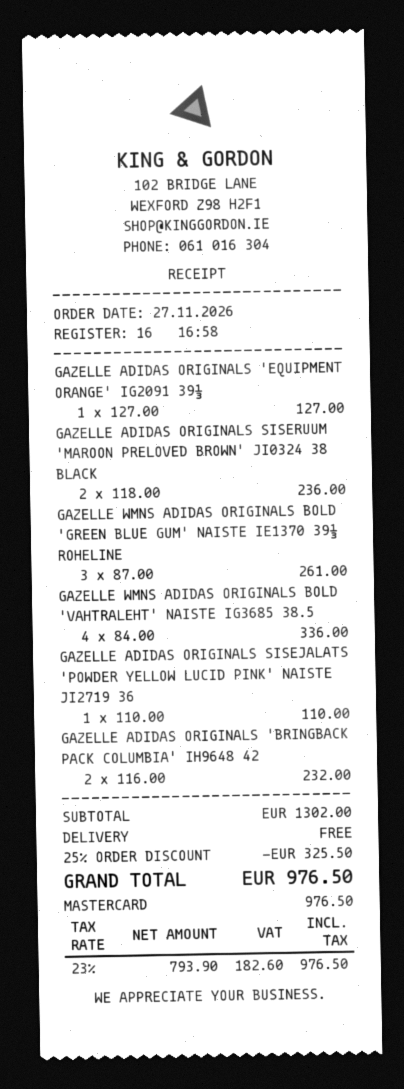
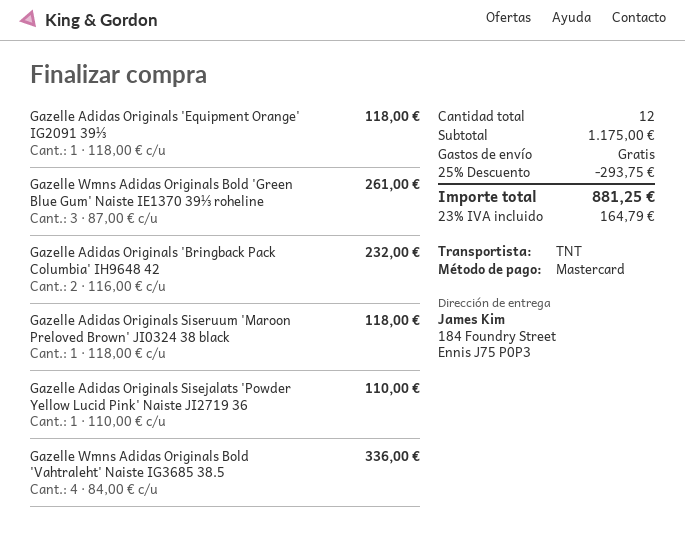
GAZELLE ADIDAS ORIGINALS 'EQUIPMENT ORANGE' IG2091 39⅓: 1 x 127.00 = 127.00 -> 1 x 118.00 = 118.00
GAZELLE ADIDAS ORIGINALS SISERUUM 'MAROON PRELOVED BROWN' JI0324 38 BLACK: 2 x 118.00 = 236.00 -> 1 x 118.00 = 118.00
subtotal: 1302.00 -> 1175.00
discount: 25% = 325.50 -> 25% = 293.75
tax: 23% = 182.60 -> 23% = 164.79
total: 976.50 -> 881.25

